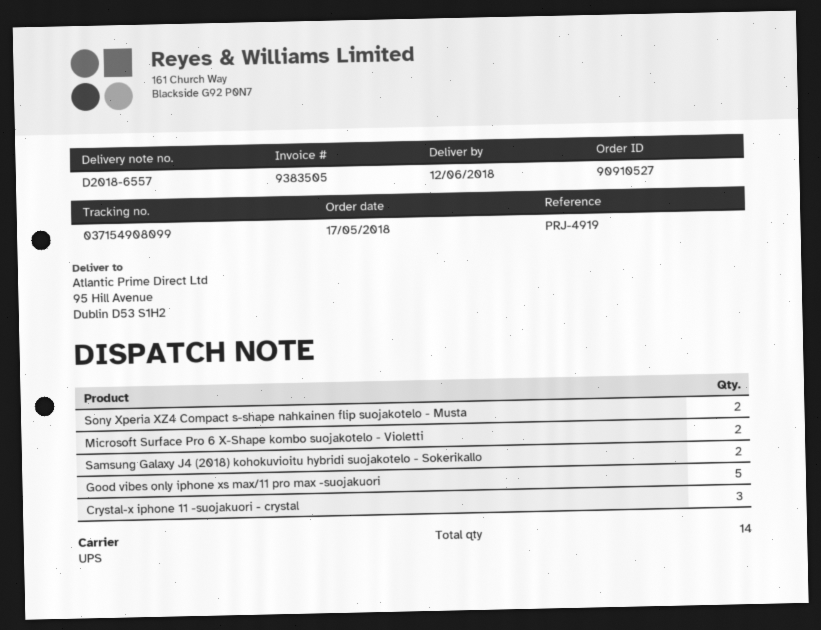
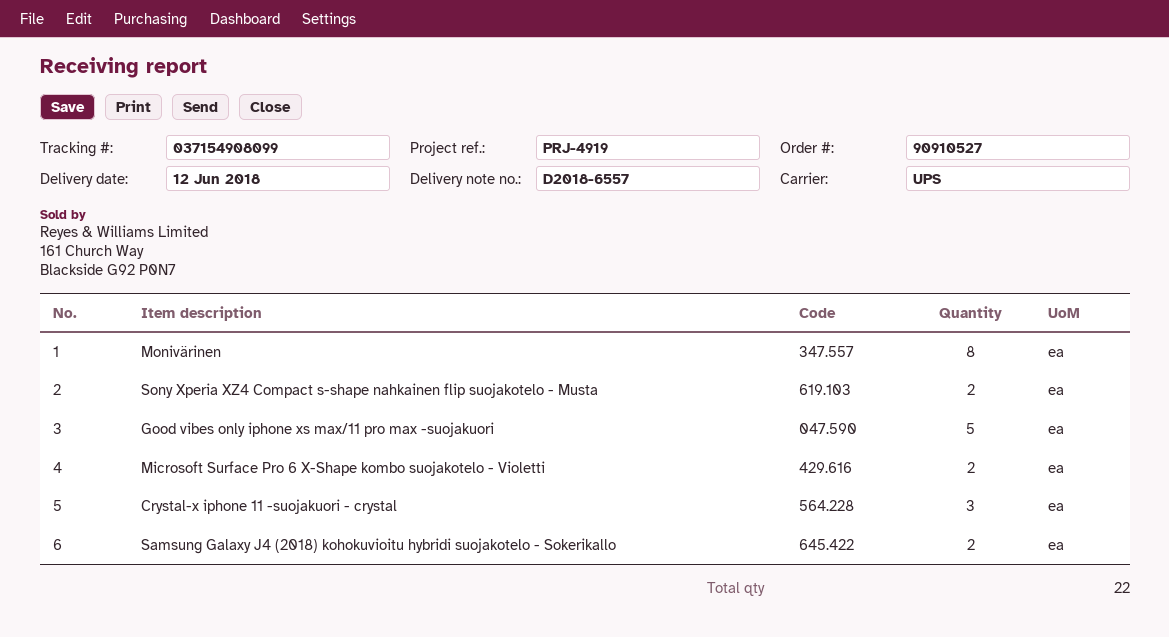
Monivärinen: none -> 8
total quantity: 14 -> 22

